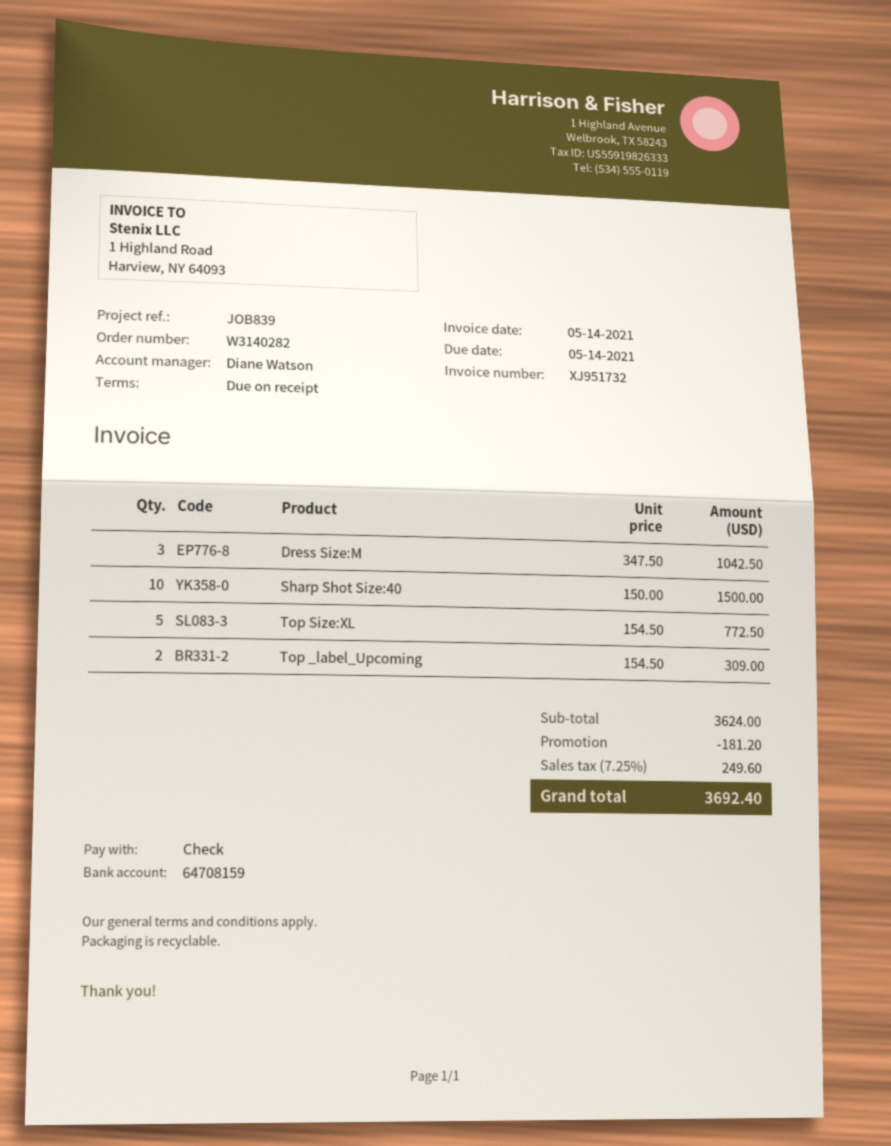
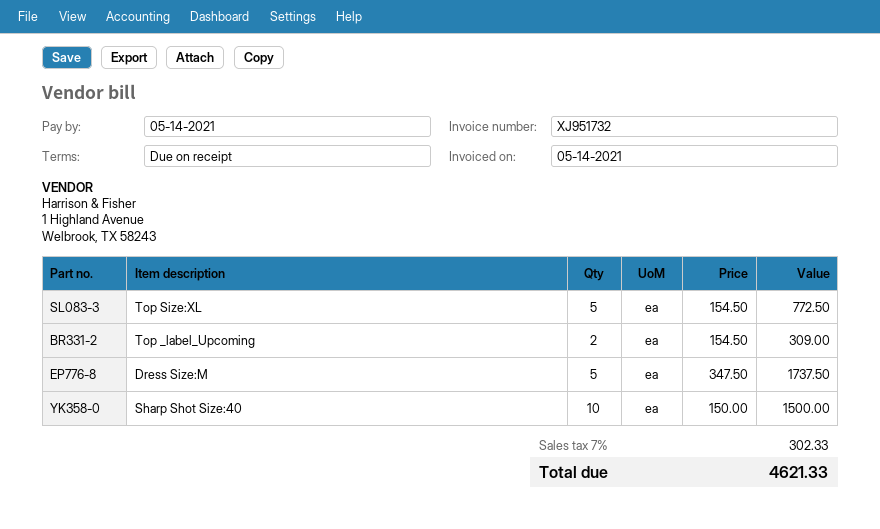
Dress Size:M: 3 x 347.50 = 1042.50 -> 5 x 347.50 = 1737.50
discount: 181.20 -> none
tax: 7.25% = 249.60 -> 7% = 302.33
total: 3692.40 -> 4621.33

